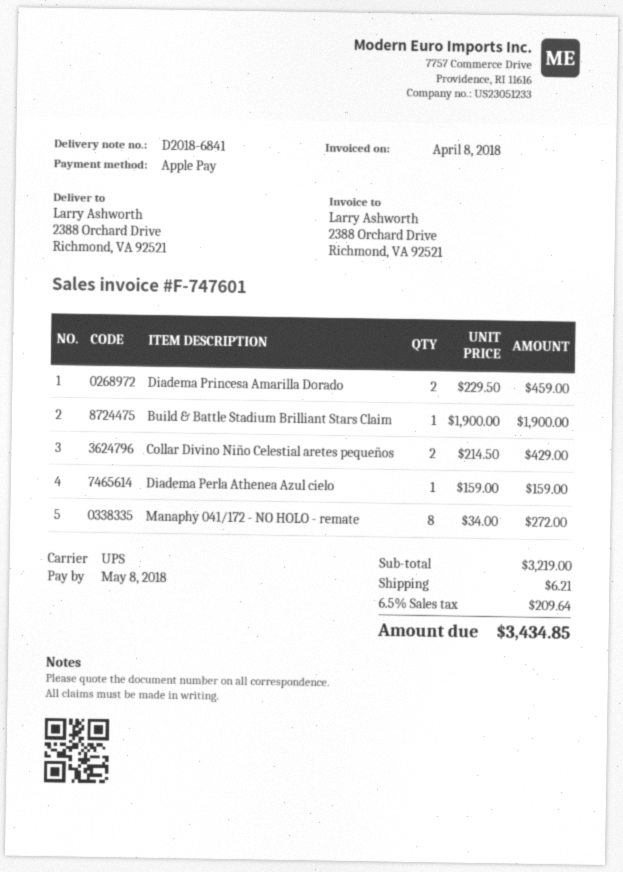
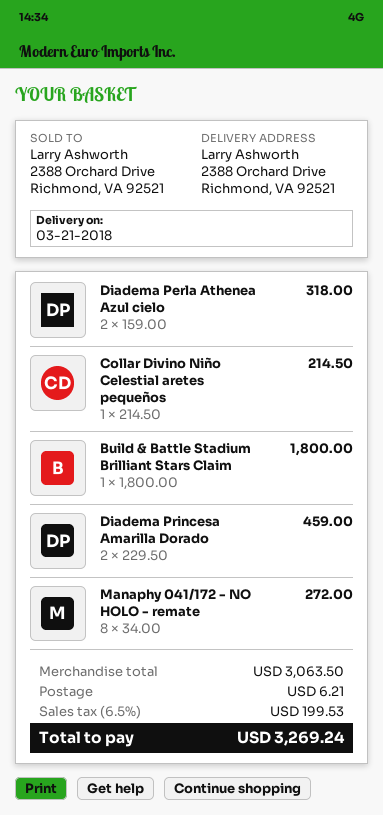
Build & Battle Stadium Brilliant Stars Claim: 1 x 1900.00 = 1900.00 -> 1 x 1800.00 = 1800.00
Collar Divino Niño Celestial aretes pequeños: 2 x 214.50 = 429.00 -> 1 x 214.50 = 214.50
Diadema Perla Athenea Azul cielo: 1 x 159.00 = 159.00 -> 2 x 159.00 = 318.00
subtotal: 3219.00 -> 3063.50
tax: 6.5% = 209.64 -> 6.5% = 199.53
total: 3434.85 -> 3269.24

